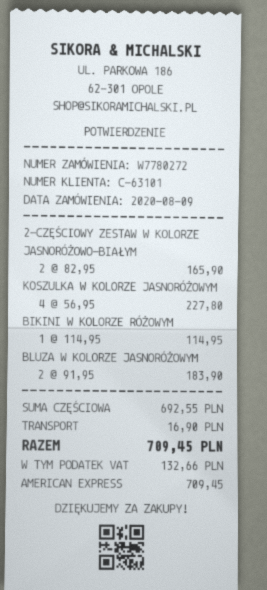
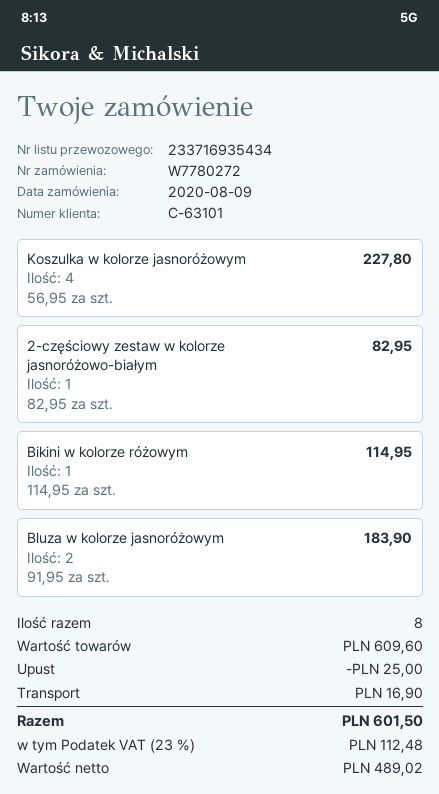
2-CZĘŚCIOWY ZESTAW W KOLORZE JASNORÓŻOWO-BIAŁYM: 2 x 82.95 = 165.90 -> 1 x 82.95 = 82.95
subtotal: 692.55 -> 609.60
discount: none -> 25.00
tax: 132.66 -> 112.48
total: 709.45 -> 601.50

